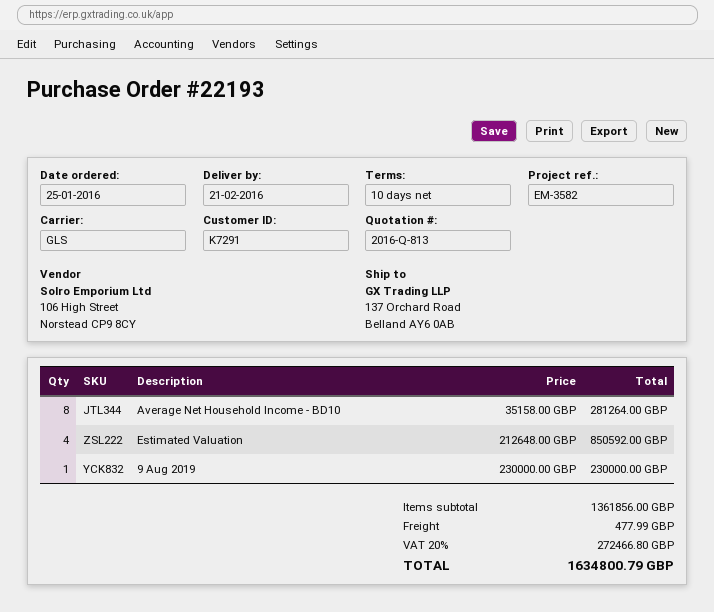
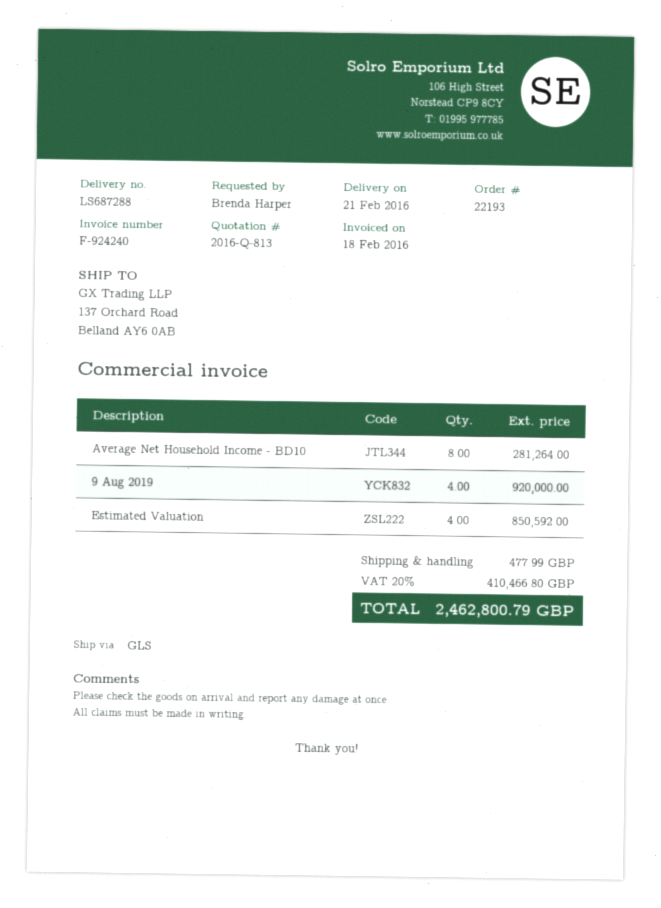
9 Aug 2019: 1 for 230000.00 -> 4 for 920000.00
tax: 20% = 272466.80 -> 20% = 410466.80
total: 1634800.79 -> 2462800.79

